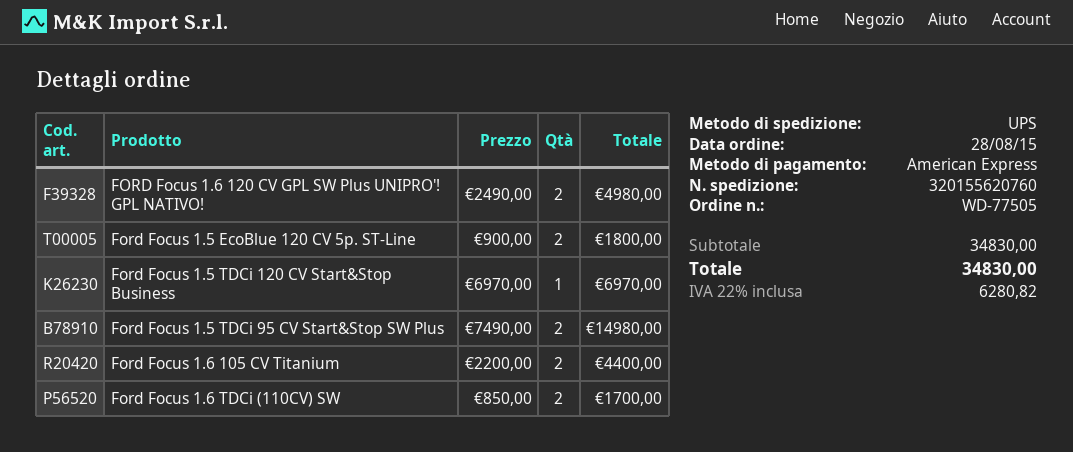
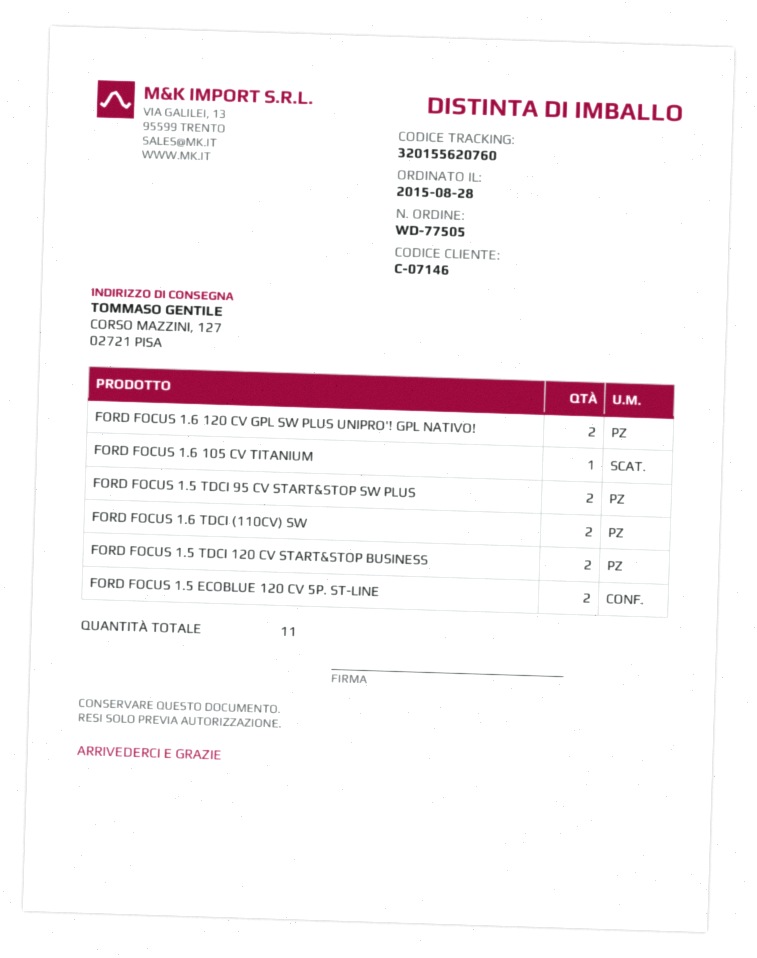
Ford Focus 1.5 TDCi 120 CV Start&Stop Business: 1 -> 2
Ford Focus 1.6 105 CV Titanium: 2 -> 1

